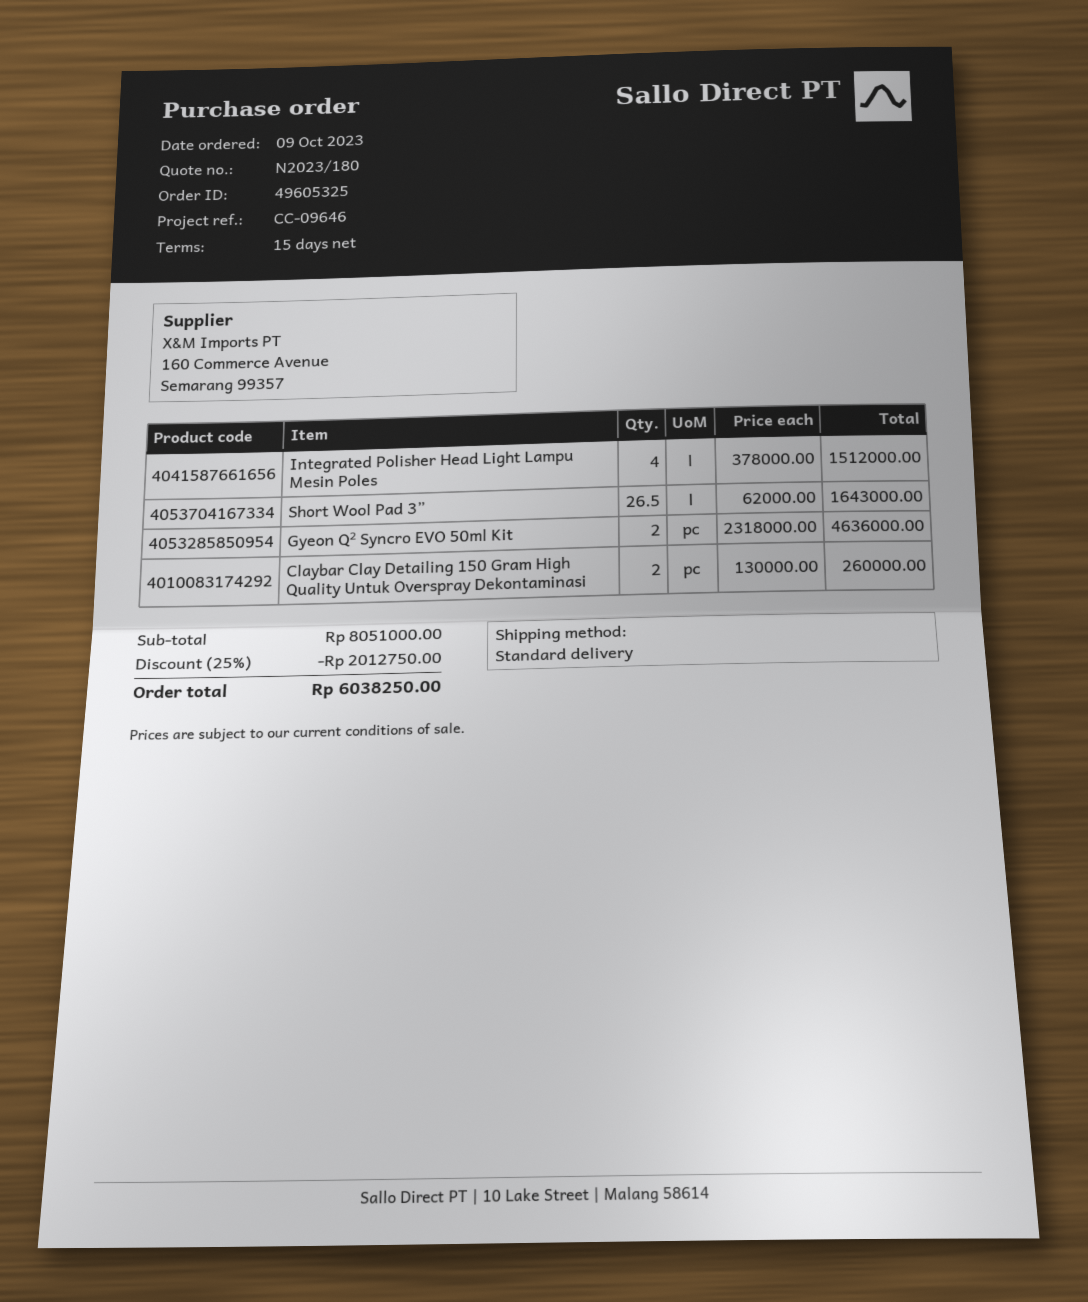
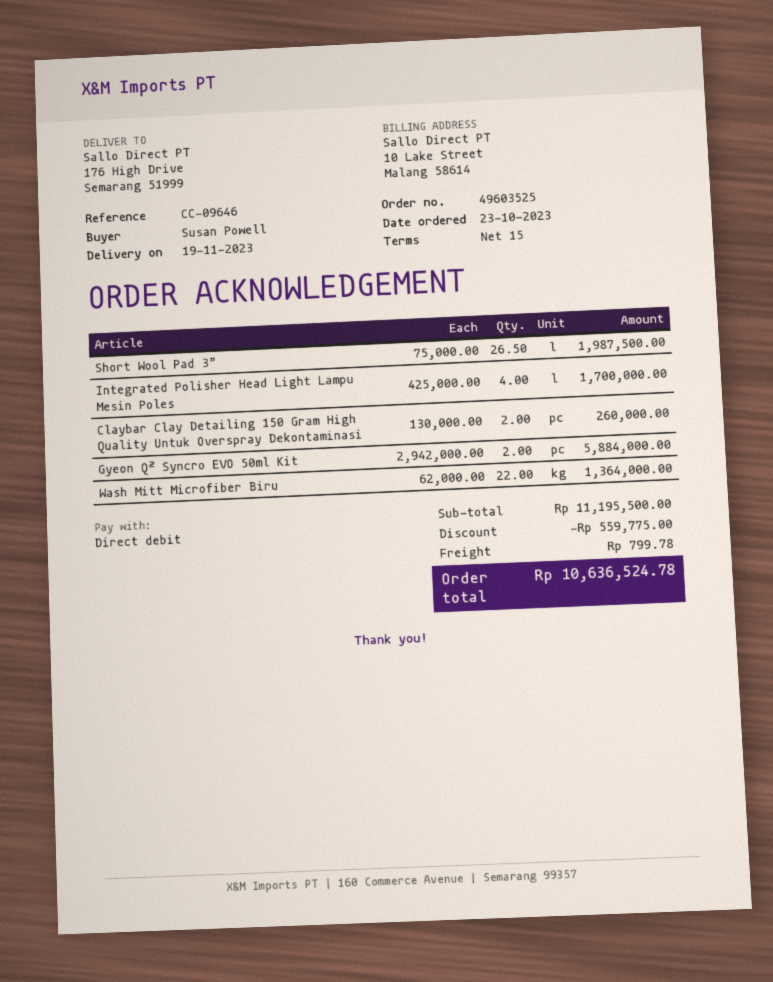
order number: 49605325 -> 49603525
order date: 2023-10-09 -> 2023-10-23
Integrated Polisher Head Light Lampu Mesin Poles: 4 x 378000.00 = 1512000.00 -> 4 x 425000.00 = 1700000.00
Short Wool Pad 3”: 26.5 x 62000.00 = 1643000.00 -> 26.5 x 75000.00 = 1987500.00
Gyeon Q² Syncro EVO 50ml Kit: 2 x 2318000.00 = 4636000.00 -> 2 x 2942000.00 = 5884000.00
Wash Mitt Microfiber Biru: none -> 22 x 62000.00 = 1364000.00
subtotal: 8051000.00 -> 11195500.00
discount: 2012750.00 -> 559775.00
shipping: none -> 799.78
total: 6038250.00 -> 10636524.78

